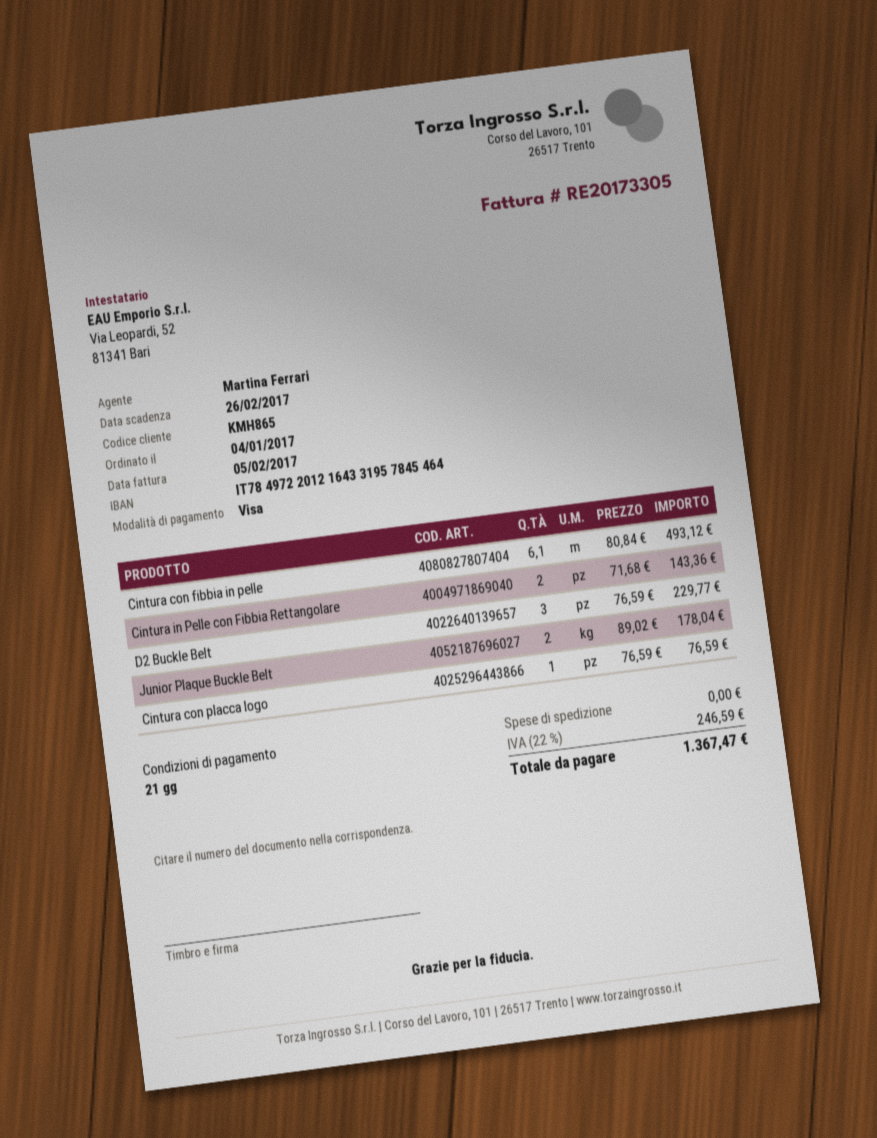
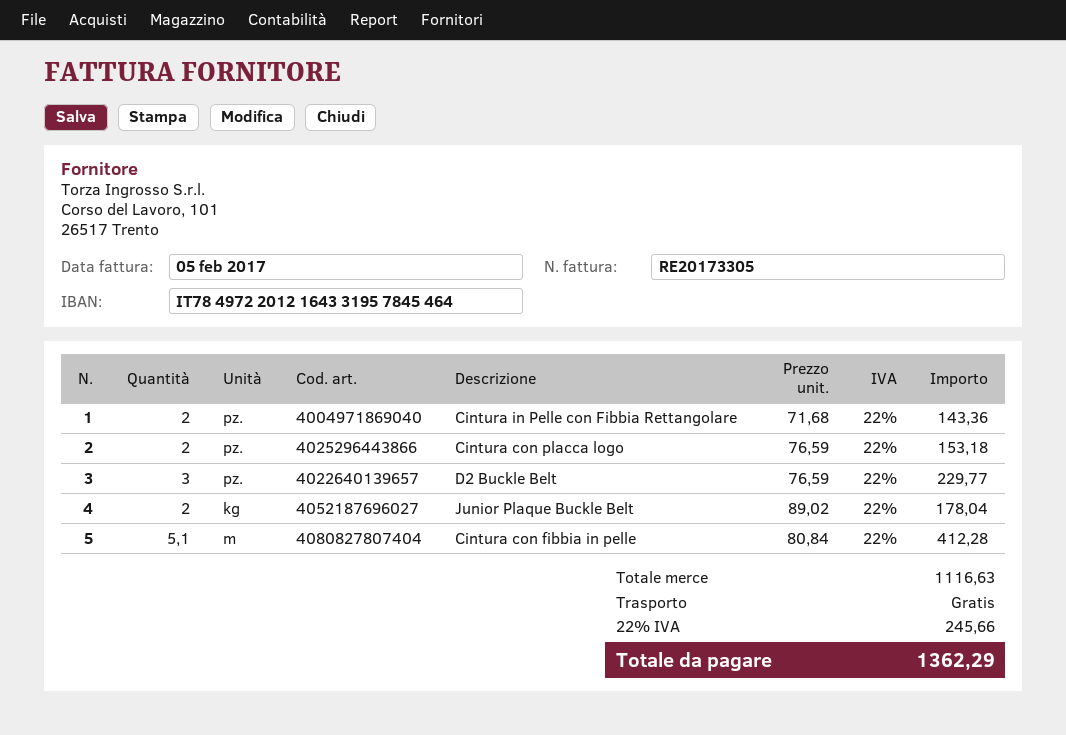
Cintura con fibbia in pelle: 6.1 x 80.84 = 493.12 -> 5.1 x 80.84 = 412.28
Cintura con placca logo: 1 x 76.59 = 76.59 -> 2 x 76.59 = 153.18
tax: 22% = 246.59 -> 22% = 245.66
total: 1367.47 -> 1362.29

